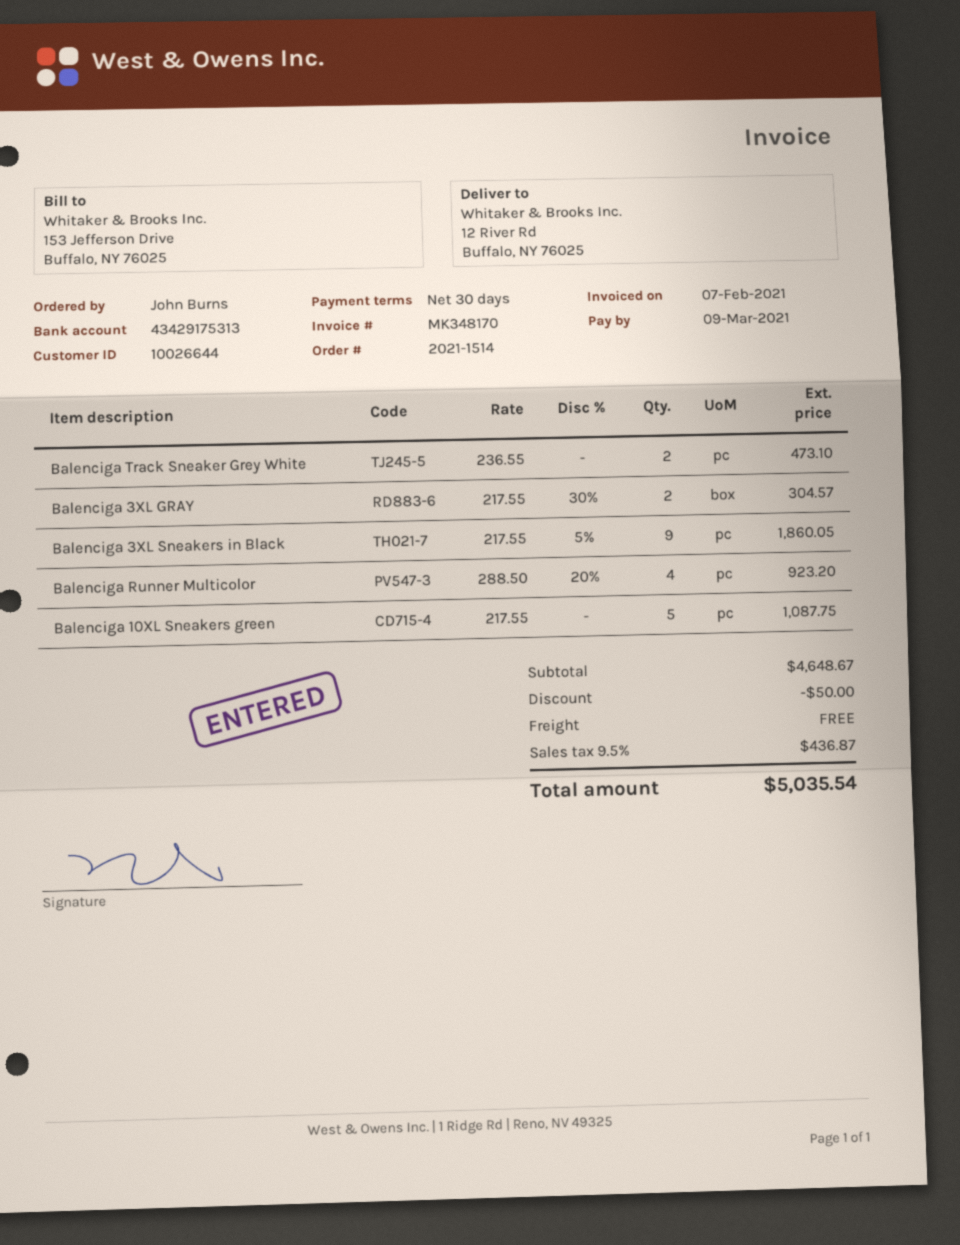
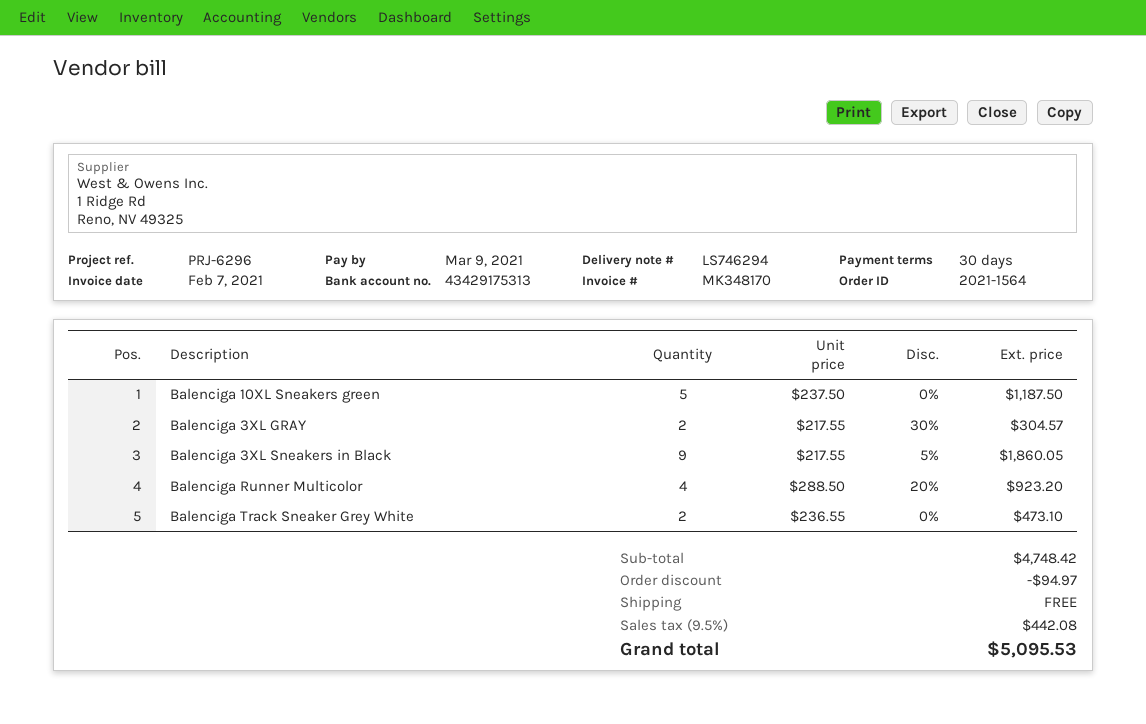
order number: 2021-1514 -> 2021-1564
Balenciga 10XL Sneakers green: 5 x 217.55 = 1087.75 -> 5 x 237.50 = 1187.50
subtotal: 4648.67 -> 4748.42
discount: 50.00 -> 94.97
tax: 9.5% = 436.87 -> 9.5% = 442.08
total: 5035.54 -> 5095.53

